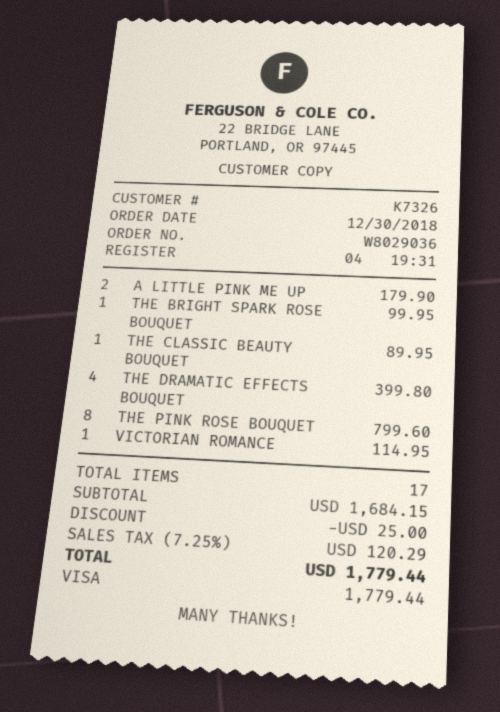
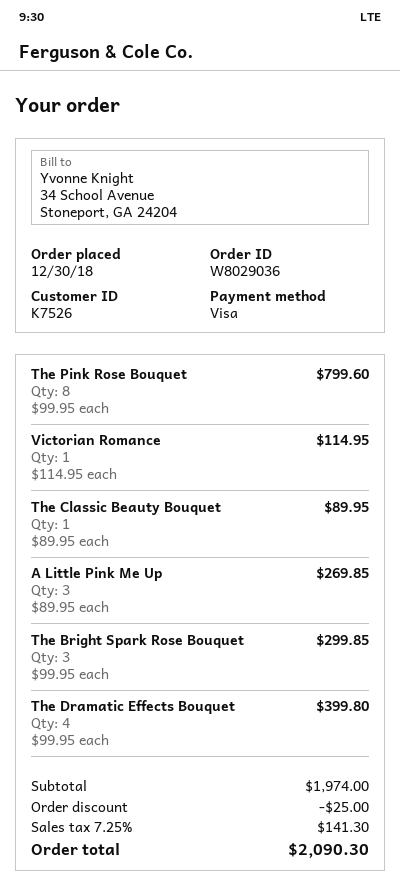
customer number: K7326 -> K7526
A LITTLE PINK ME UP: 2 for 179.90 -> 3 for 269.85
THE BRIGHT SPARK ROSE BOUQUET: 1 for 99.95 -> 3 for 299.85
subtotal: 1684.15 -> 1974.00
tax: 7.25% = 120.29 -> 7.25% = 141.30
total: 1779.44 -> 2090.30

